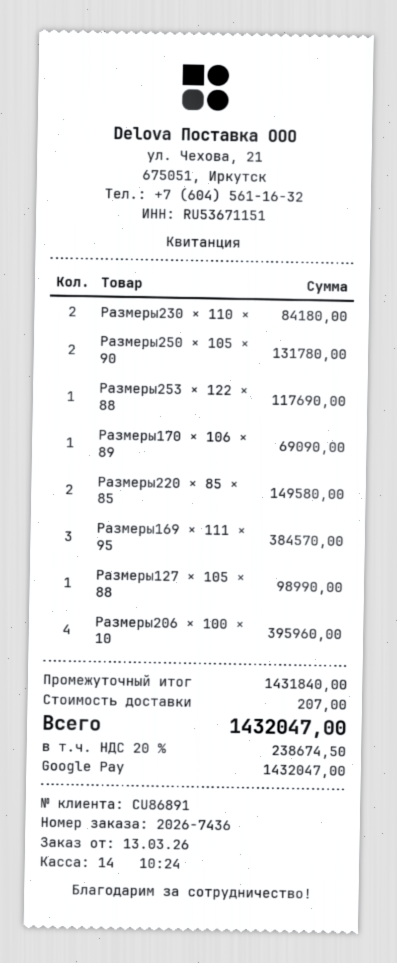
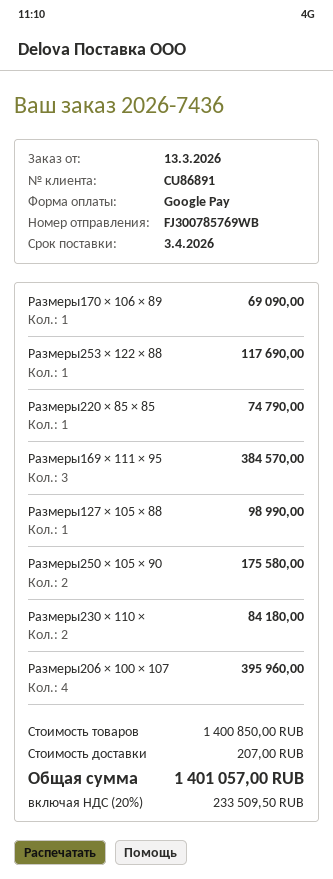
Размеры250 × 105 × 90: 2 for 131780.00 -> 2 for 175580.00
Размеры220 × 85 × 85: 2 for 149580.00 -> 1 for 74790.00
subtotal: 1431840.00 -> 1400850.00
tax: 20% = 238674.50 -> 20% = 233509.50
total: 1432047.00 -> 1401057.00

